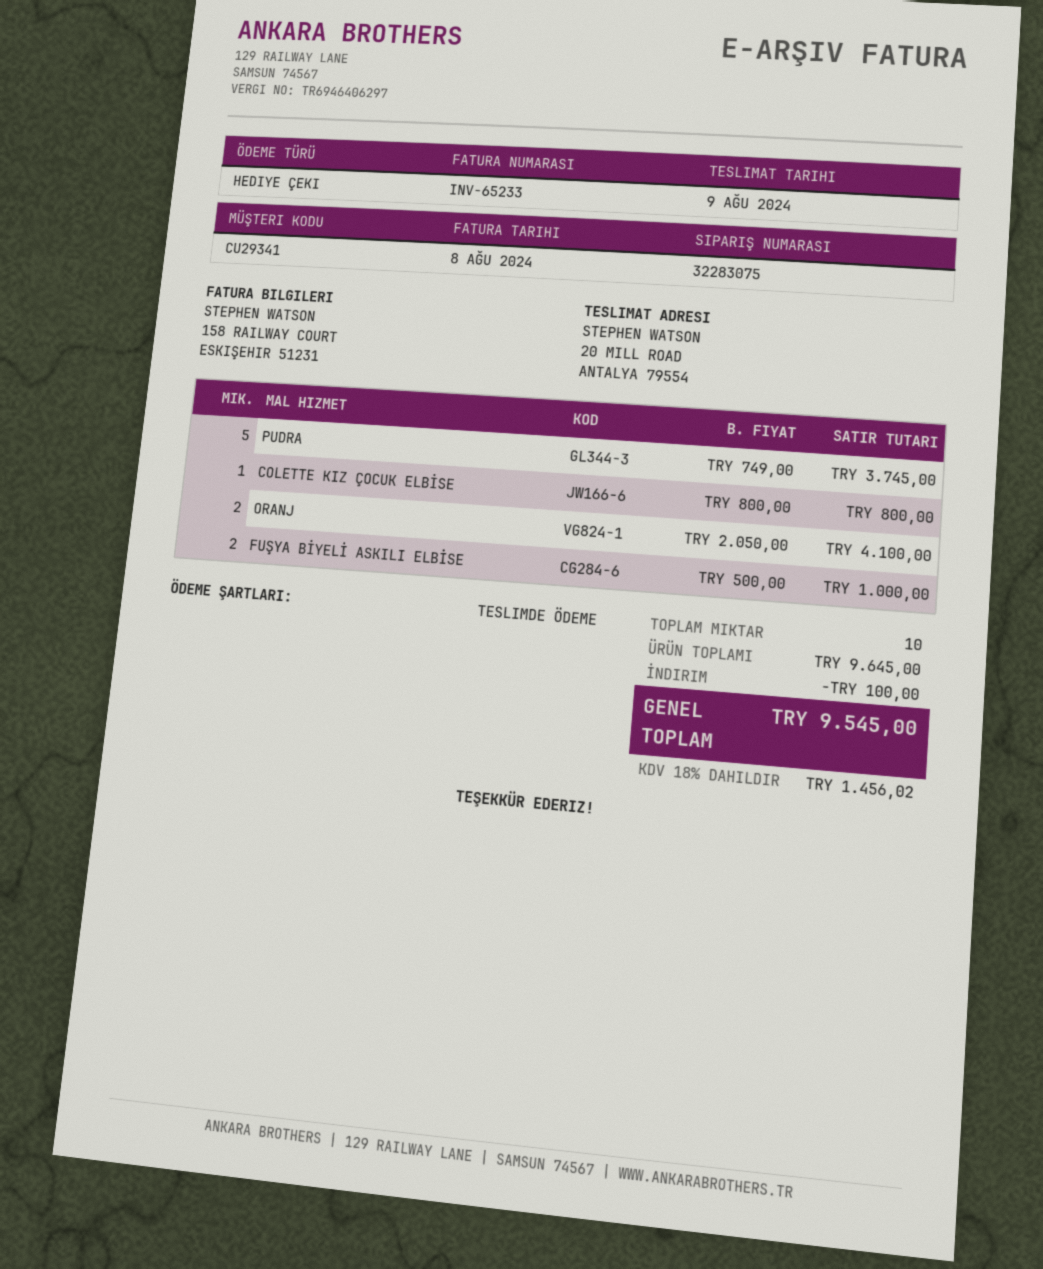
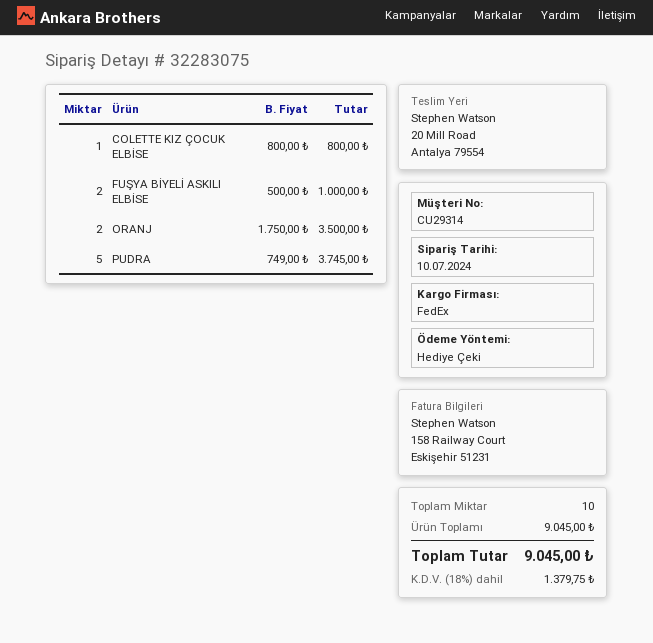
customer number: CU29341 -> CU29314
ORANJ: 2 x 2050.00 = 4100.00 -> 2 x 1750.00 = 3500.00
subtotal: 9645.00 -> 9045.00
discount: 100.00 -> none
tax: 18% = 1456.02 -> 18% = 1379.75
total: 9545.00 -> 9045.00

